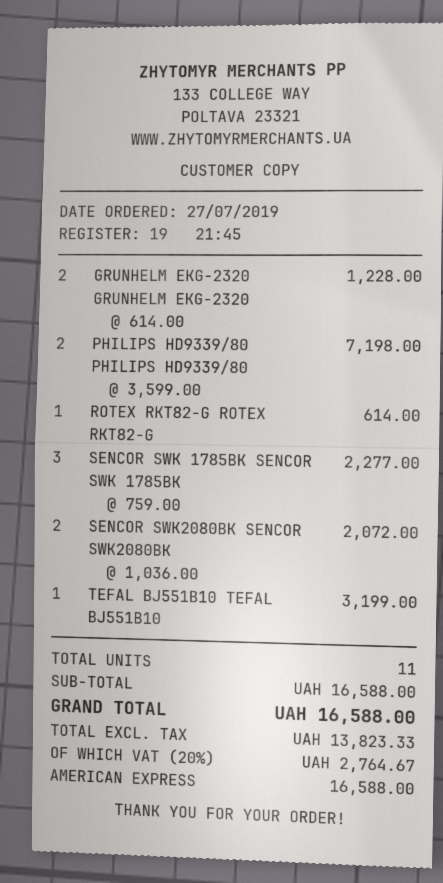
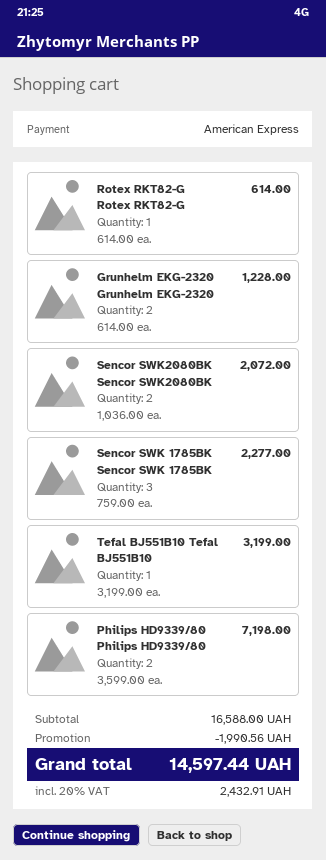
discount: none -> 1990.56
tax: 20% = 2764.67 -> 20% = 2432.91
total: 16588.00 -> 14597.44

